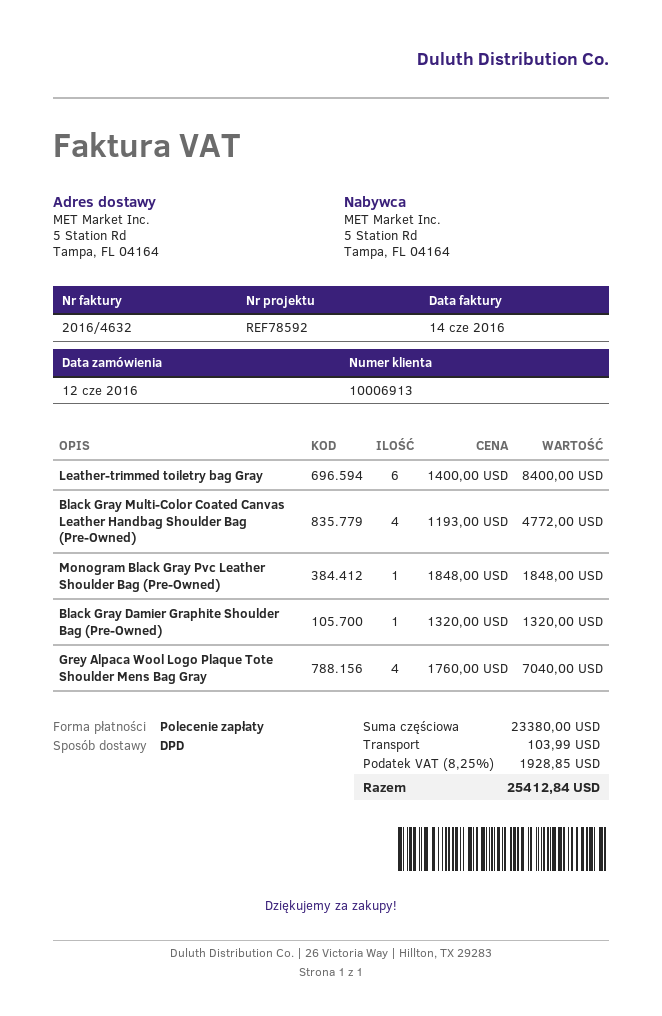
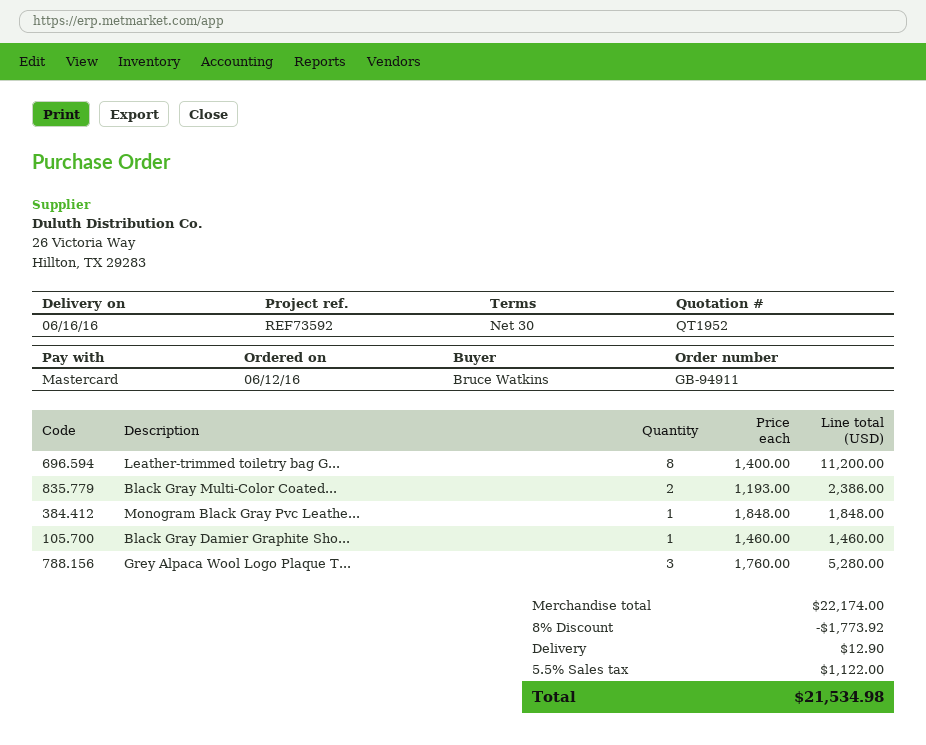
reference: REF78592 -> REF73592
payment method: direct debit -> Mastercard
Leather-trimmed toiletry bag Gray: 6 x 1400.00 = 8400.00 -> 8 x 1400.00 = 11200.00
Black Gray Multi-Color Coated Canvas Leather Handbag Shoulder Bag (Pre-Owned): 4 x 1193.00 = 4772.00 -> 2 x 1193.00 = 2386.00
Black Gray Damier Graphite Shoulder Bag (Pre-Owned): 1 x 1320.00 = 1320.00 -> 1 x 1460.00 = 1460.00
Grey Alpaca Wool Logo Plaque Tote Shoulder Mens Bag Gray: 4 x 1760.00 = 7040.00 -> 3 x 1760.00 = 5280.00
subtotal: 23380.00 -> 22174.00
discount: none -> 8% = 1773.92
shipping: 103.99 -> 12.90
tax: 8.25% = 1928.85 -> 5.5% = 1122.00
total: 25412.84 -> 21534.98

